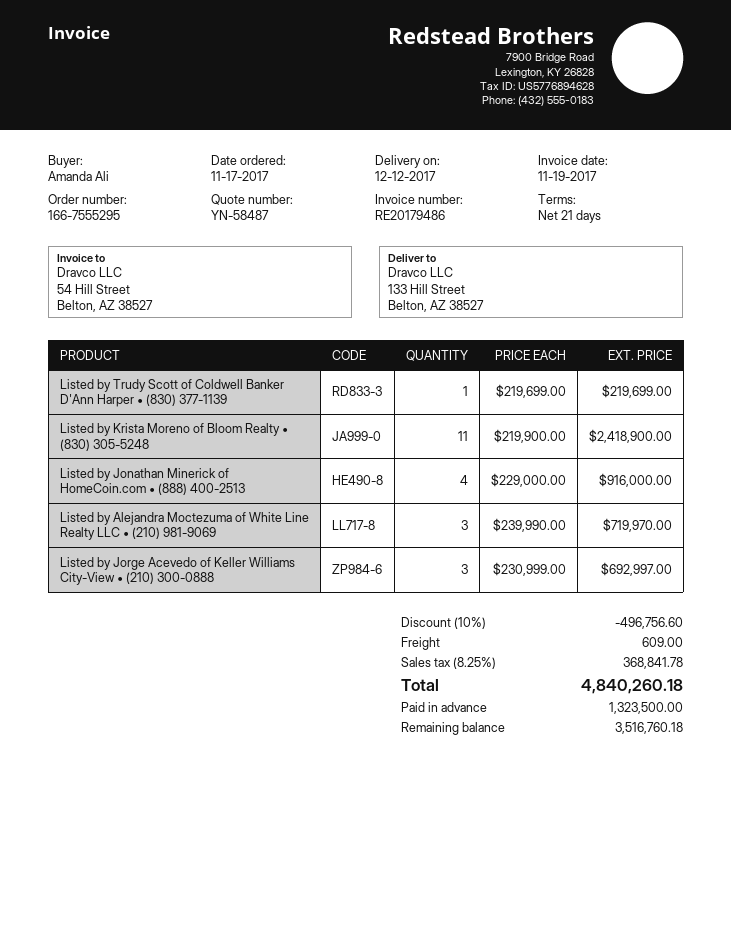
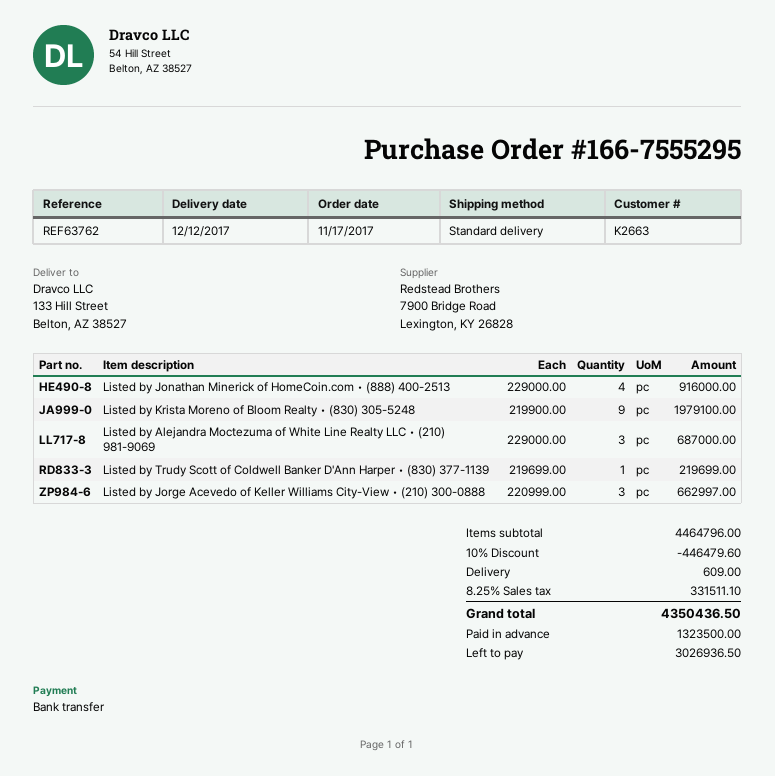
Listed by Krista Moreno of Bloom Realty • (830) 305-5248: 11 x 219900.00 = 2418900.00 -> 9 x 219900.00 = 1979100.00
Listed by Alejandra Moctezuma of White Line Realty LLC • (210) 981-9069: 3 x 239990.00 = 719970.00 -> 3 x 229000.00 = 687000.00
Listed by Jorge Acevedo of Keller Williams City-View • (210) 300-0888: 3 x 230999.00 = 692997.00 -> 3 x 220999.00 = 662997.00
discount: 10% = 496756.60 -> 10% = 446479.60
tax: 8.25% = 368841.78 -> 8.25% = 331511.10
total: 4840260.18 -> 4350436.50
balance: 3516760.18 -> 3026936.50

